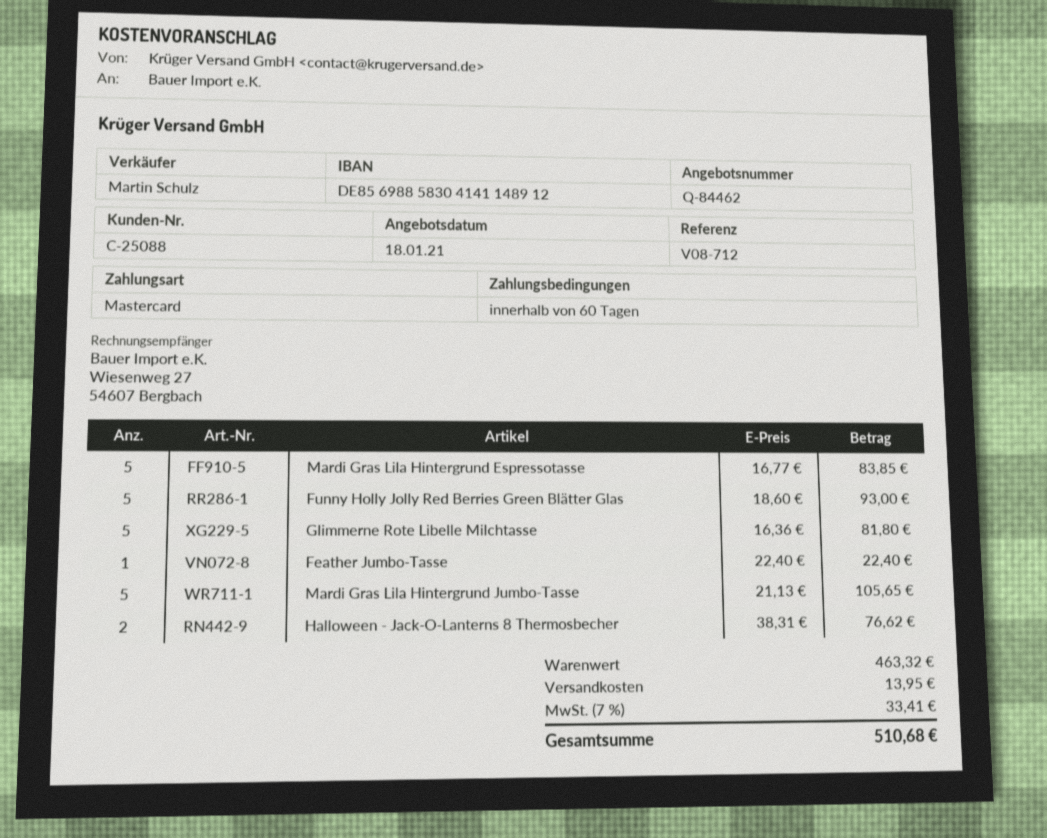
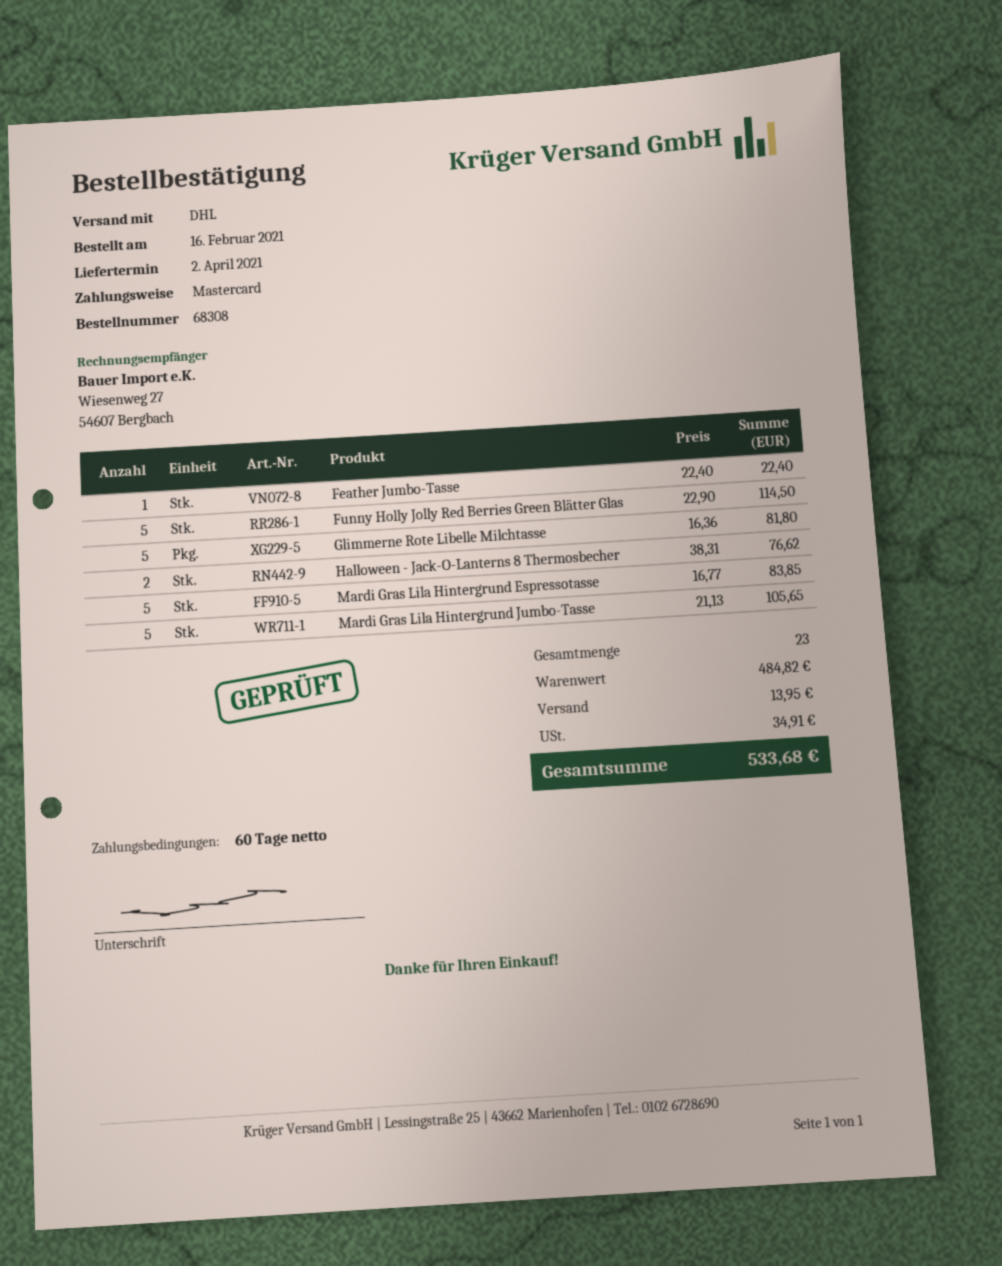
Funny Holly Jolly Red Berries Green Blätter Glas: 5 x 18.60 = 93.00 -> 5 x 22.90 = 114.50
subtotal: 463.32 -> 484.82
tax: 33.41 -> 34.91
total: 510.68 -> 533.68

